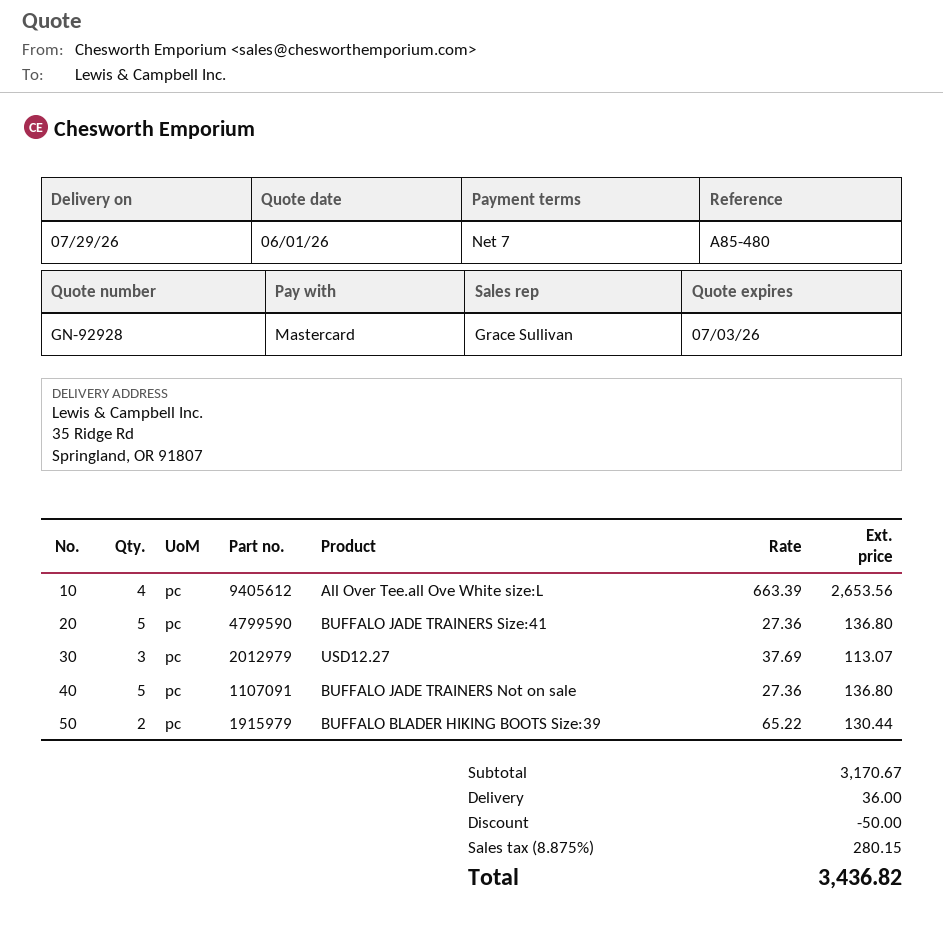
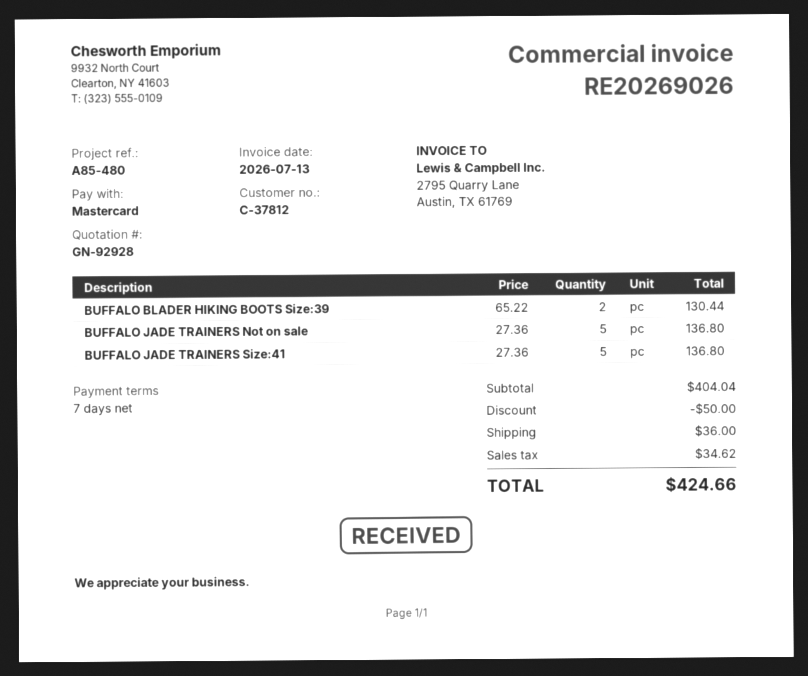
All Over Tee.all Ove White size:L: 4 x 663.39 = 2653.56 -> none
USD12.27: 3 x 37.69 = 113.07 -> none
subtotal: 3170.67 -> 404.04
tax: 280.15 -> 34.62
total: 3436.82 -> 424.66

